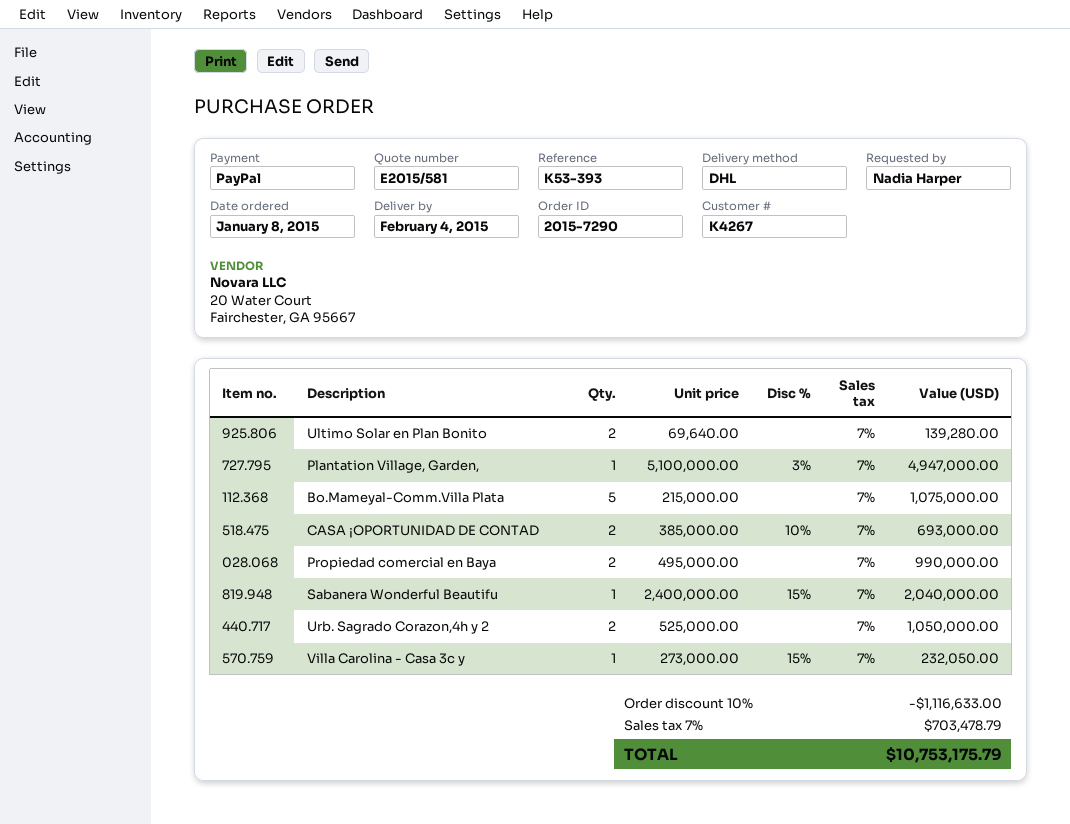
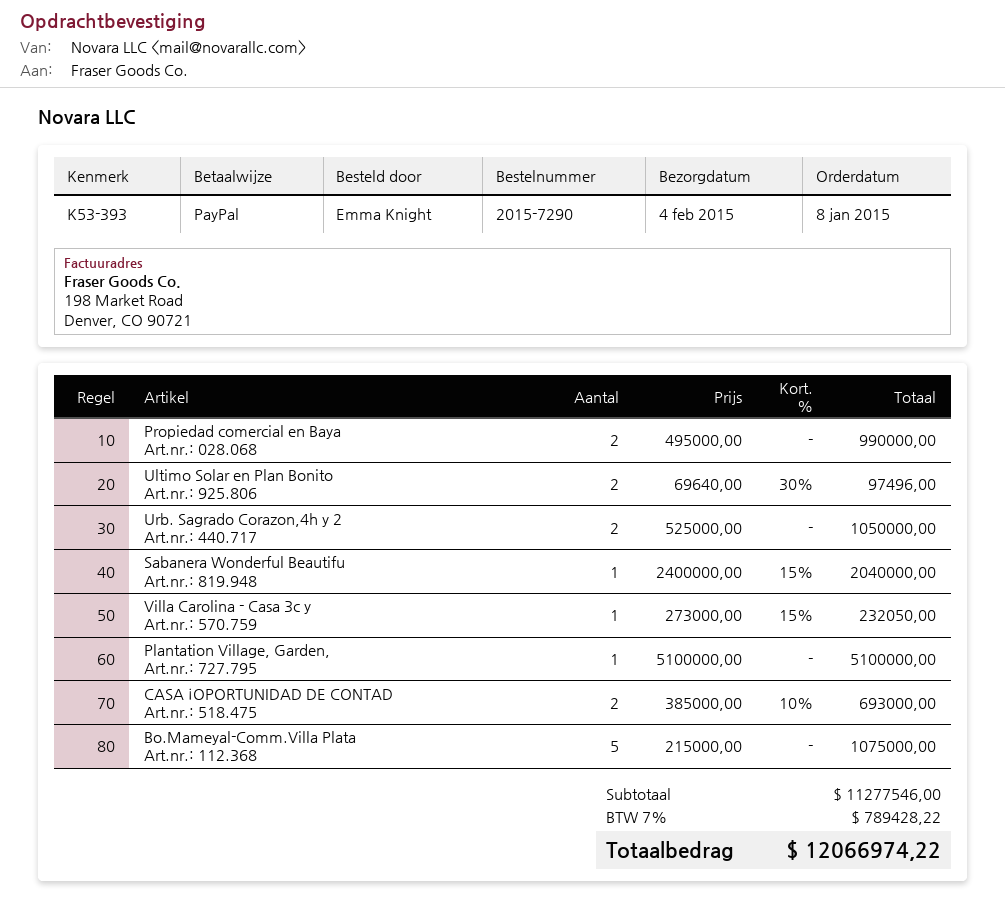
ordered by: Nadia Harper -> Emma Knight
Ultimo Solar en Plan Bonito: 2 x 69640.00 = 139280.00 -> 2 x 69640.00 - 30% = 97496.00
Plantation Village, Garden,: 1 x 5100000.00 - 3% = 4947000.00 -> 1 x 5100000.00 = 5100000.00
discount: 10% = 1116633.00 -> none
tax: 7% = 703478.79 -> 7% = 789428.22
total: 10753175.79 -> 12066974.22

